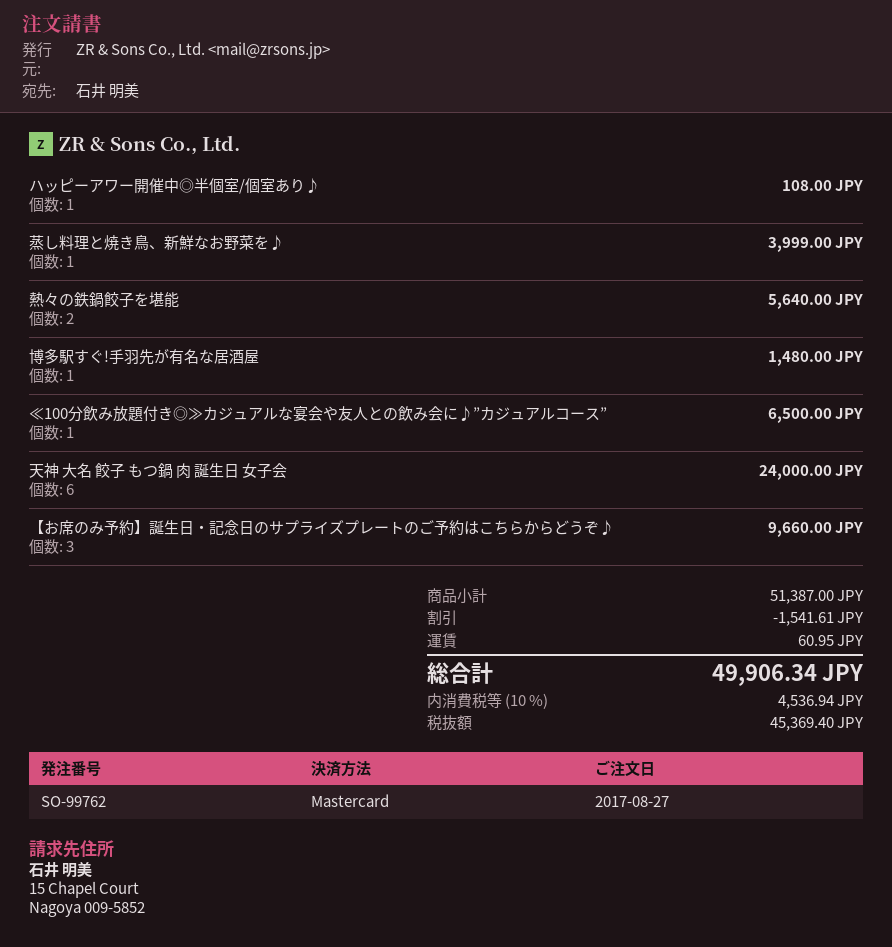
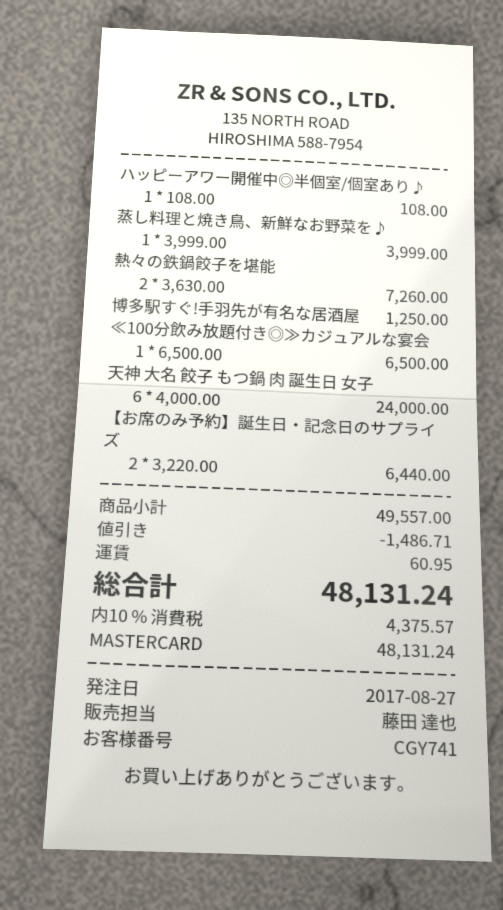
熱々の鉄鍋餃子を堪能: 2 for 5640.00 -> 2 for 7260.00
博多駅すぐ!手羽先が有名な居酒屋: 1 for 1480.00 -> 1 for 1250.00
【お席のみ予約】誕生日・記念日のサプライズプレートのご予約はこちらからどうぞ♪: 3 for 9660.00 -> 2 for 6440.00
subtotal: 51387.00 -> 49557.00
discount: 1541.61 -> 1486.71
tax: 10% = 4536.94 -> 10% = 4375.57
total: 49906.34 -> 48131.24

